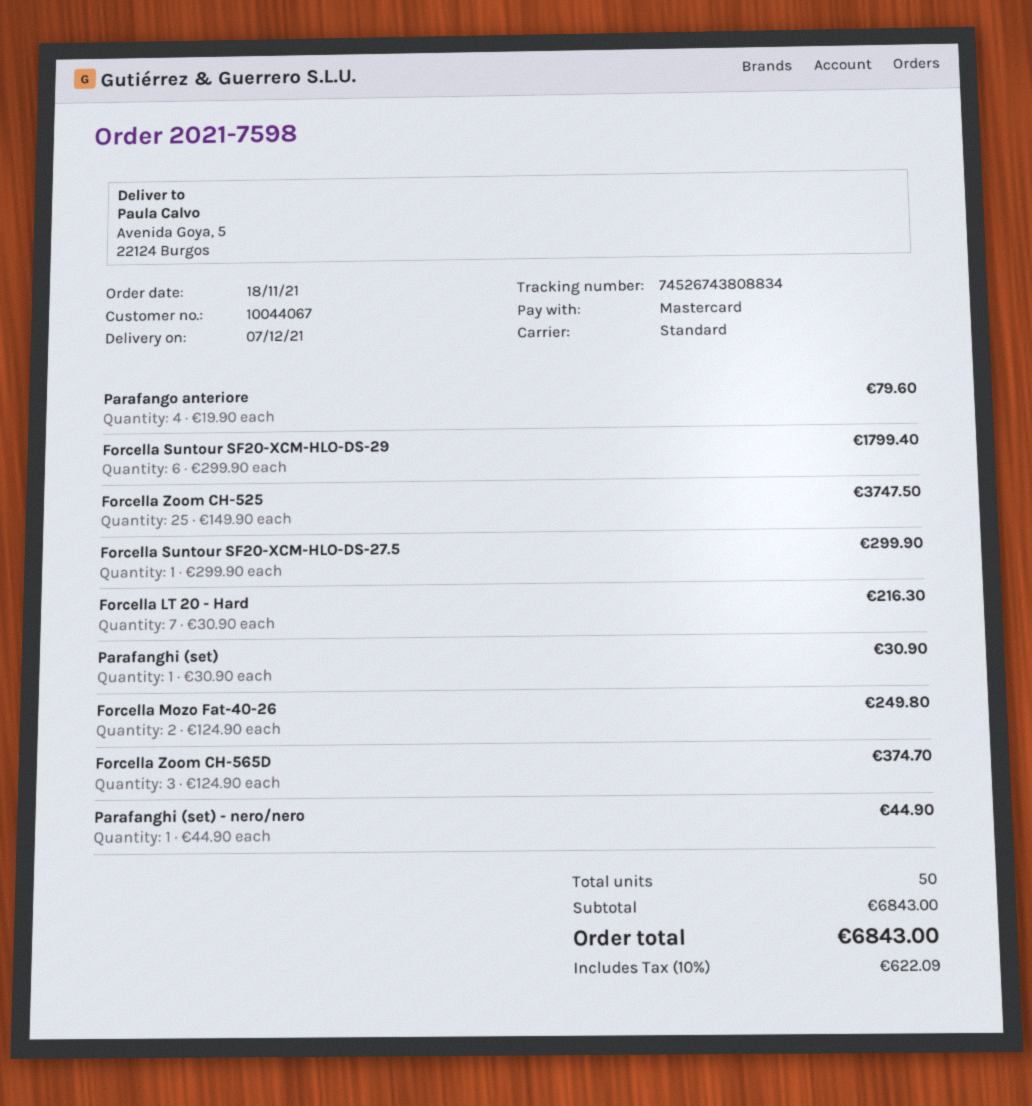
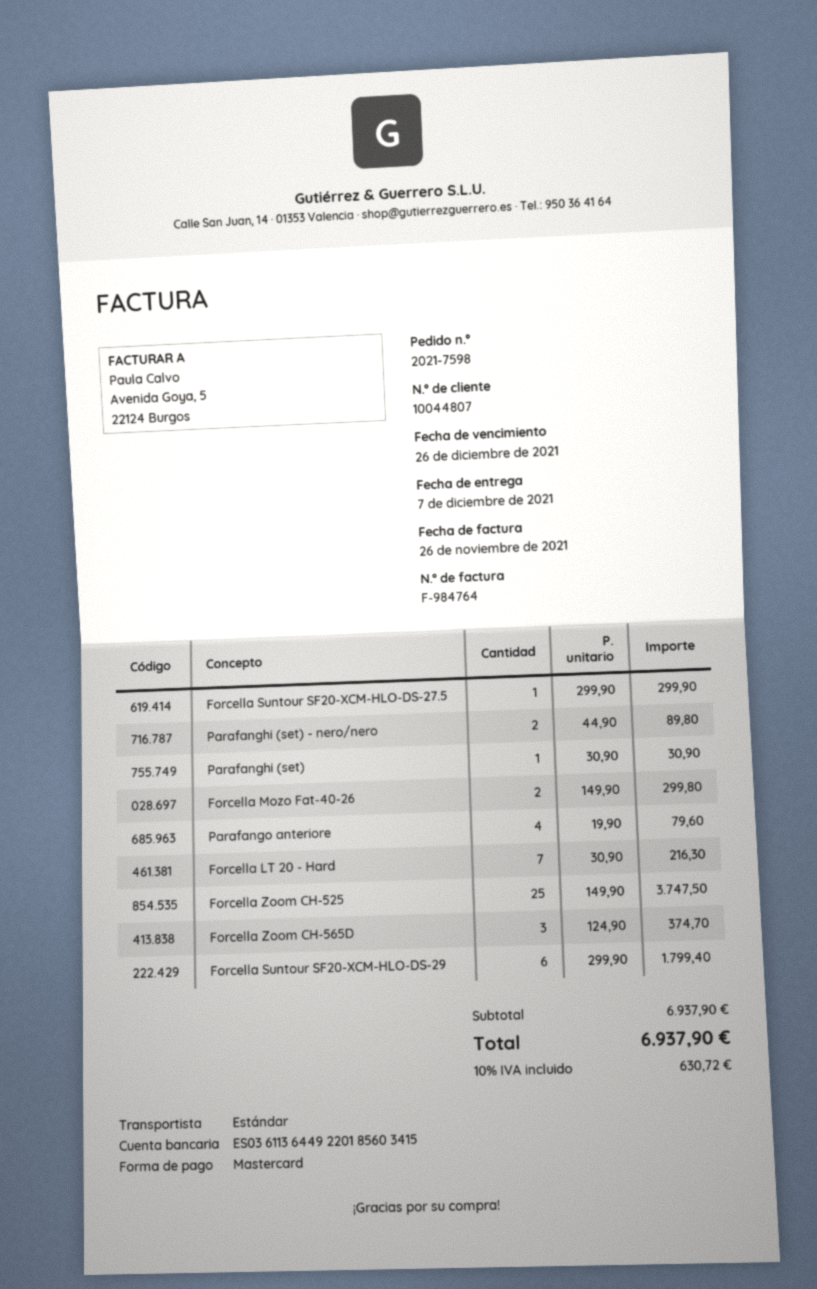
customer number: 10044067 -> 10044807
Forcella Mozo Fat-40-26: 2 x 124.90 = 249.80 -> 2 x 149.90 = 299.80
Parafanghi (set) - nero/nero: 1 x 44.90 = 44.90 -> 2 x 44.90 = 89.80
subtotal: 6843.00 -> 6937.90
tax: 10% = 622.09 -> 10% = 630.72
total: 6843.00 -> 6937.90

